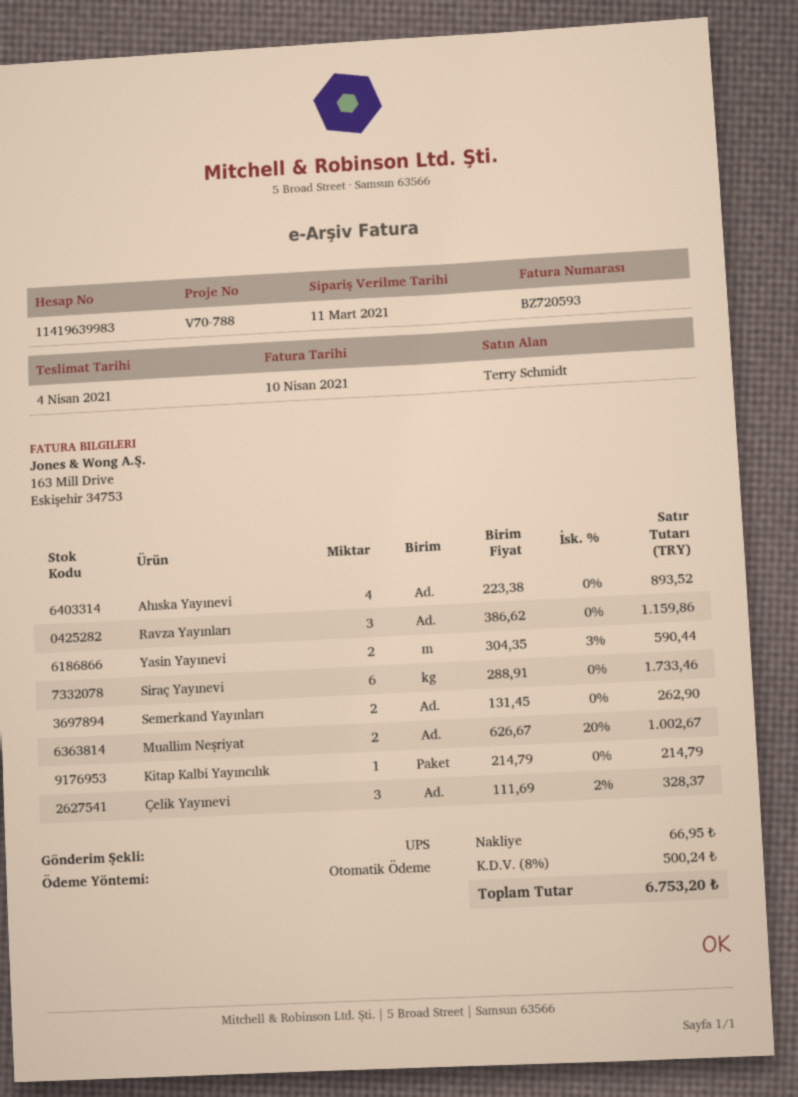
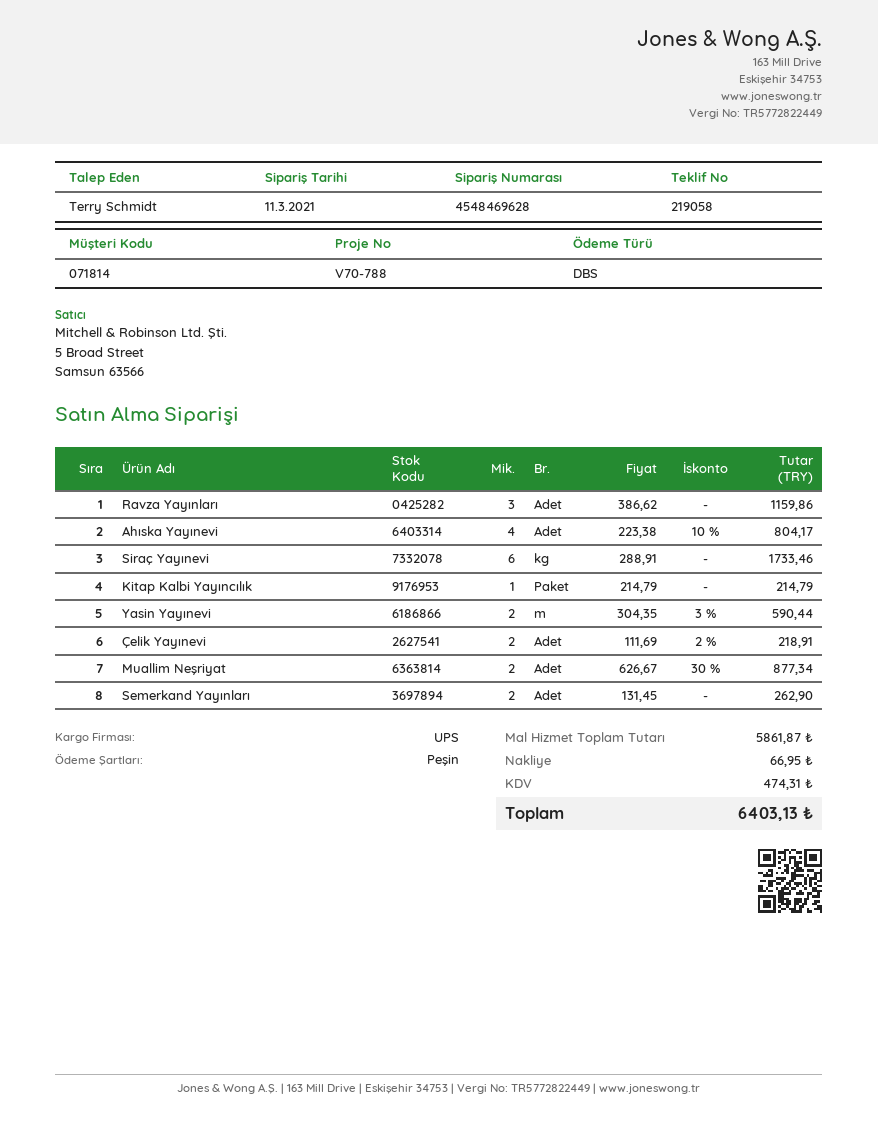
Ahıska Yayınevi: 4 x 223.38 = 893.52 -> 4 x 223.38 - 10% = 804.17
Muallim Neşriyat: 2 x 626.67 - 20% = 1002.67 -> 2 x 626.67 - 30% = 877.34
Çelik Yayınevi: 3 x 111.69 - 2% = 328.37 -> 2 x 111.69 - 2% = 218.91
tax: 500.24 -> 474.31
total: 6753.20 -> 6403.13

